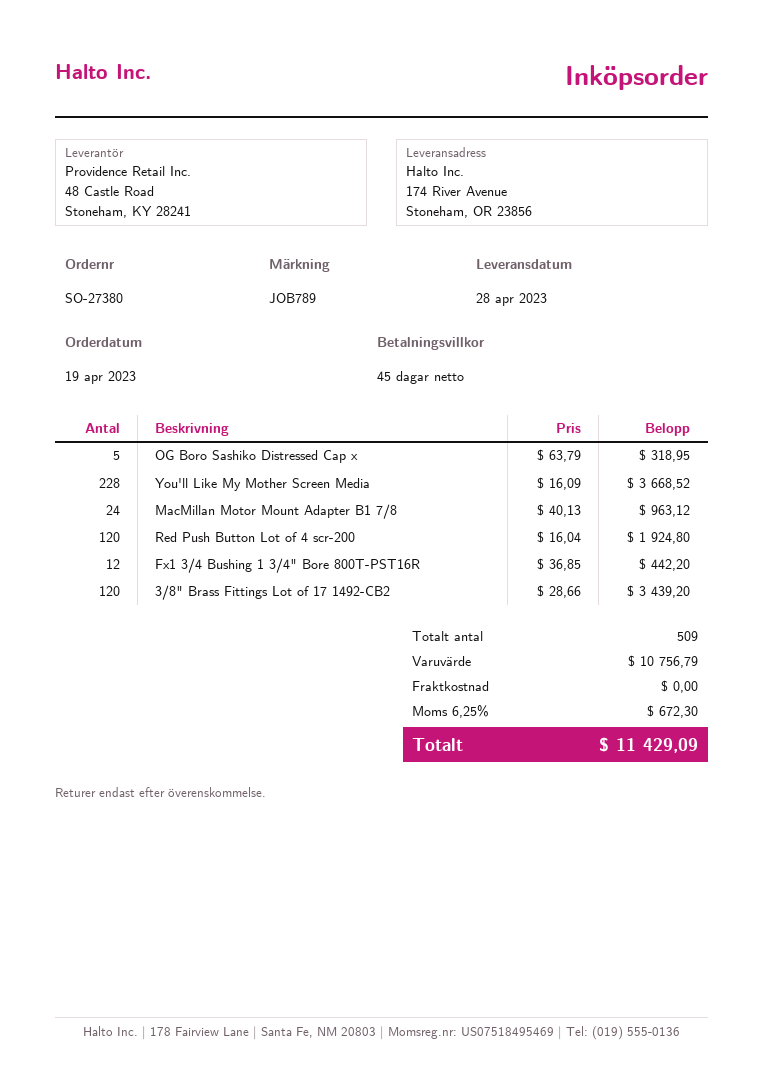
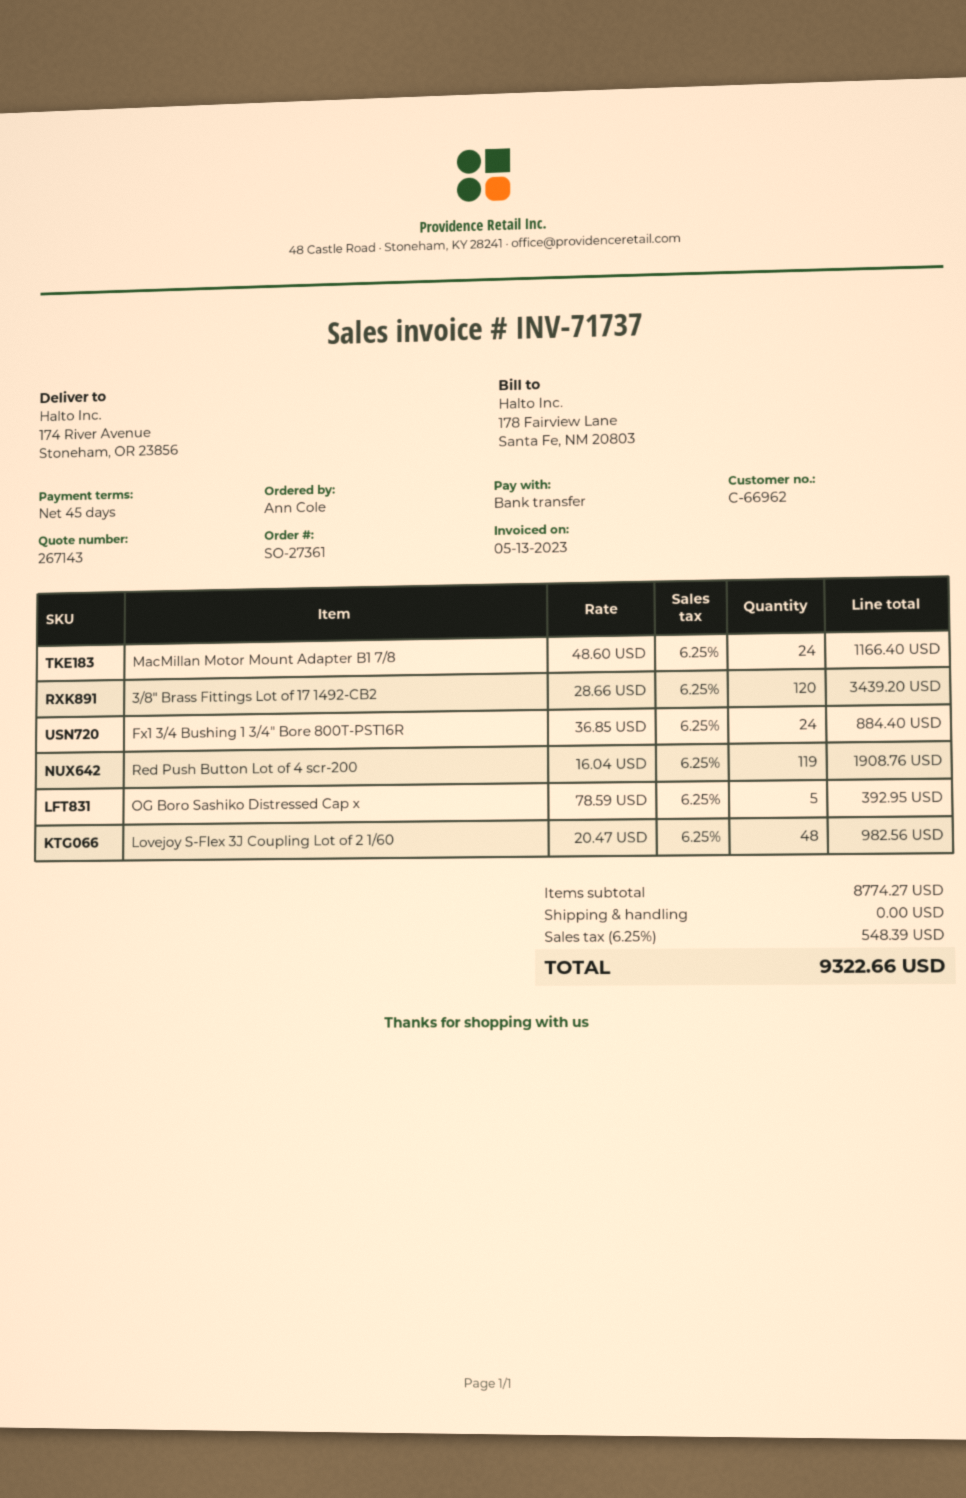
order number: SO-27380 -> SO-27361
OG Boro Sashiko Distressed Cap x: 5 x 63.79 = 318.95 -> 5 x 78.59 = 392.95
You'll Like My Mother Screen Media: 228 x 16.09 = 3668.52 -> none
MacMillan Motor Mount Adapter B1 7/8: 24 x 40.13 = 963.12 -> 24 x 48.60 = 1166.40
Red Push Button Lot of 4 scr-200: 120 x 16.04 = 1924.80 -> 119 x 16.04 = 1908.76
Fx1 3/4 Bushing 1 3/4" Bore 800T-PST16R: 12 x 36.85 = 442.20 -> 24 x 36.85 = 884.40
Lovejoy S-Flex 3J Coupling Lot of 2 1/60: none -> 48 x 20.47 = 982.56
subtotal: 10756.79 -> 8774.27
tax: 6.25% = 672.30 -> 6.25% = 548.39
total: 11429.09 -> 9322.66

